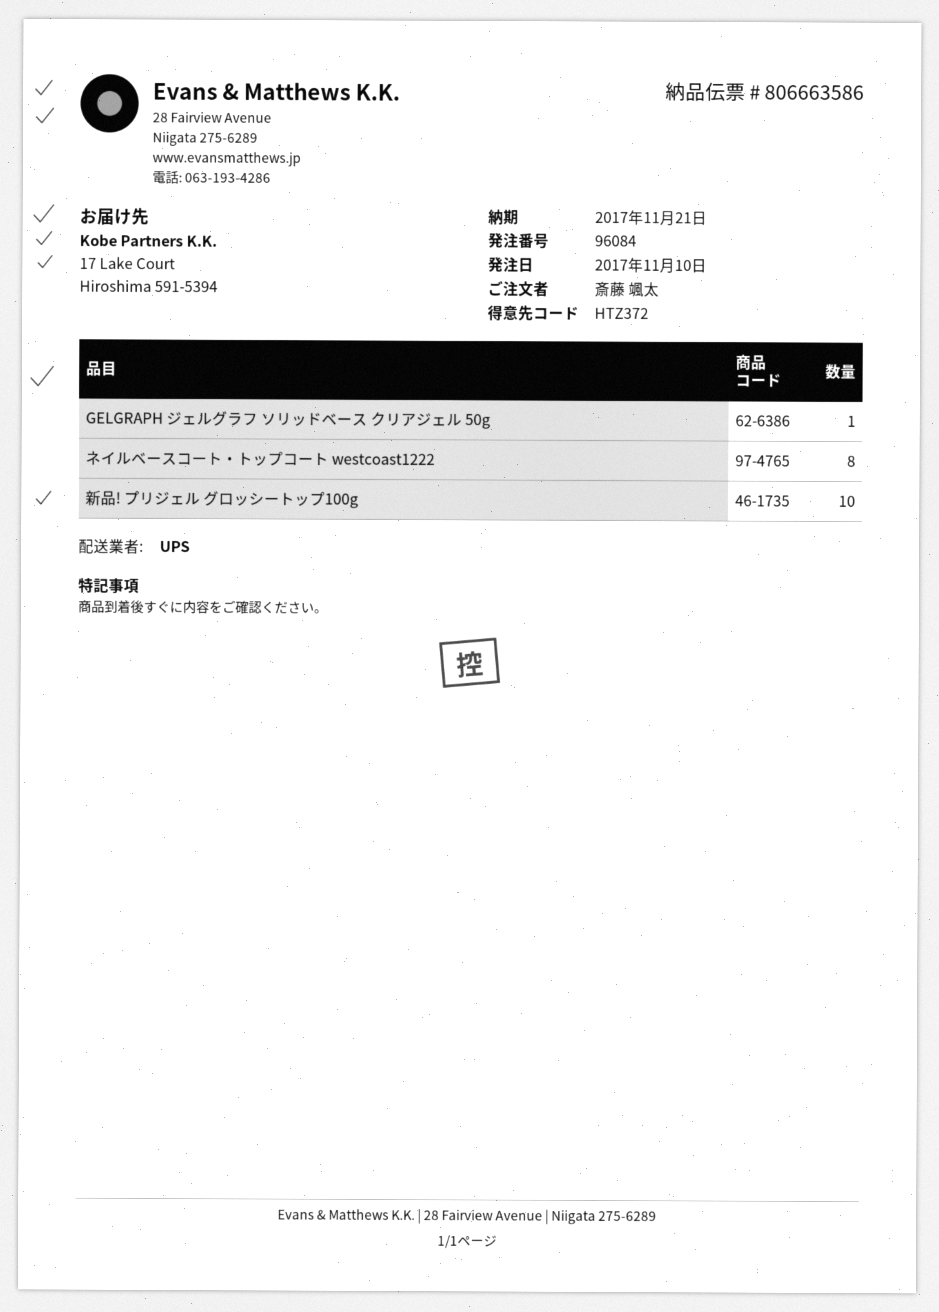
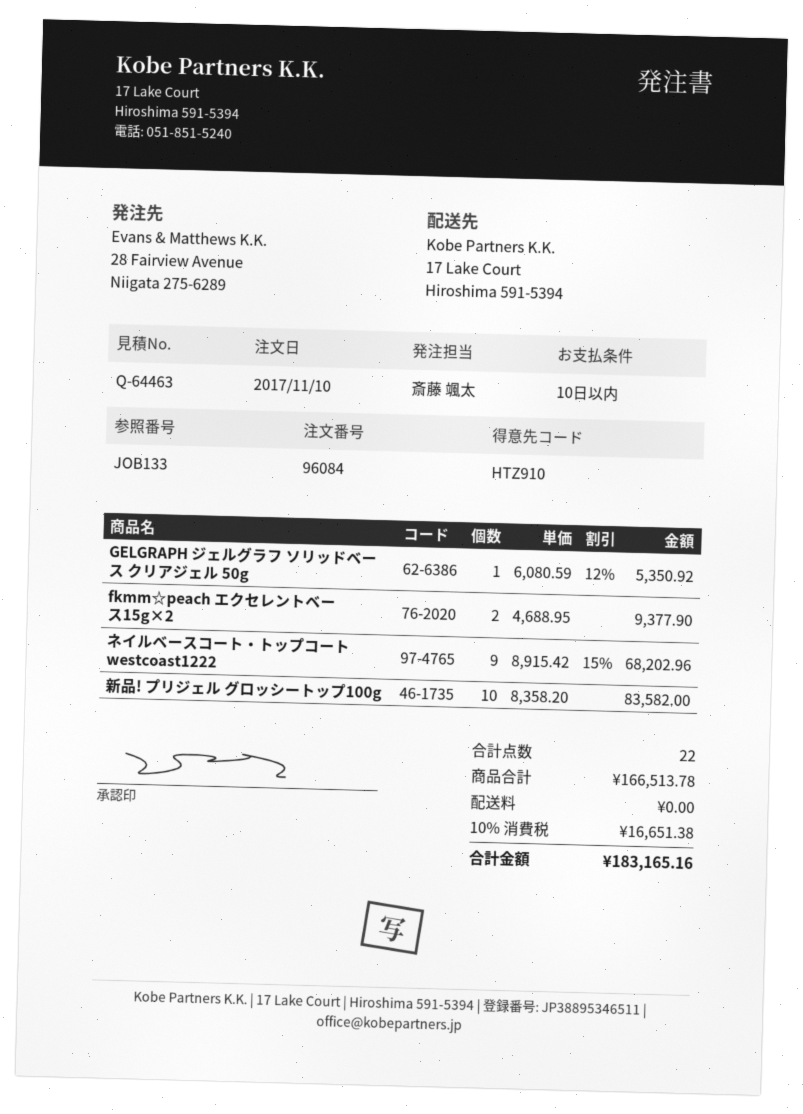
customer number: HTZ372 -> HTZ910
ネイルベースコート・トップコート westcoast1222: 8 -> 9
fkmm☆peach エクセレントベース15g×2: none -> 2

